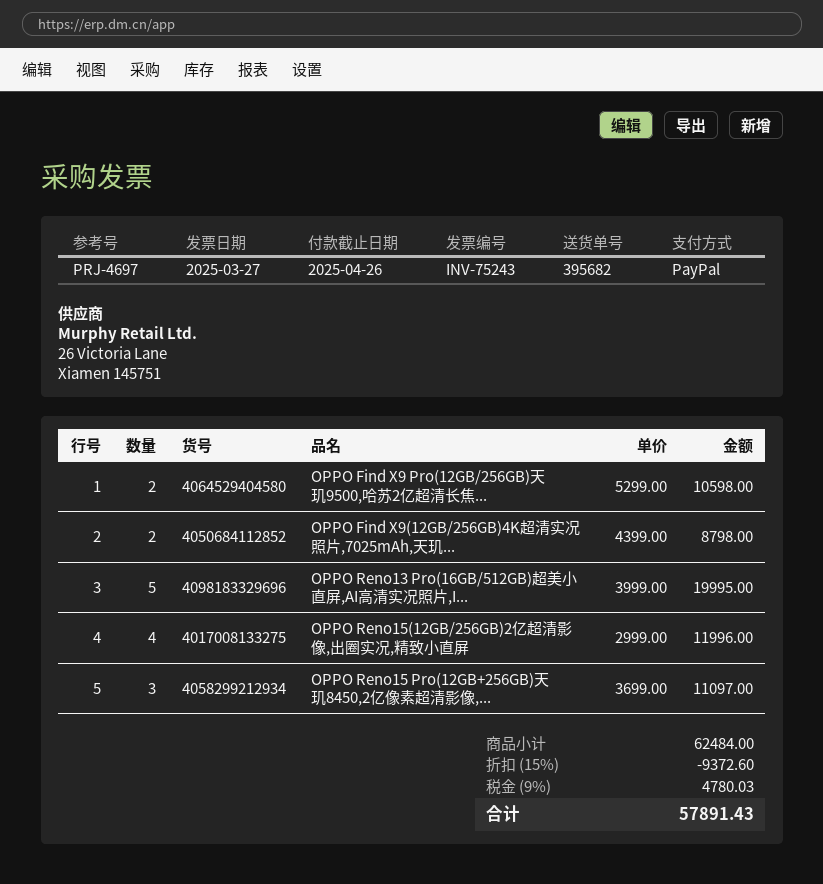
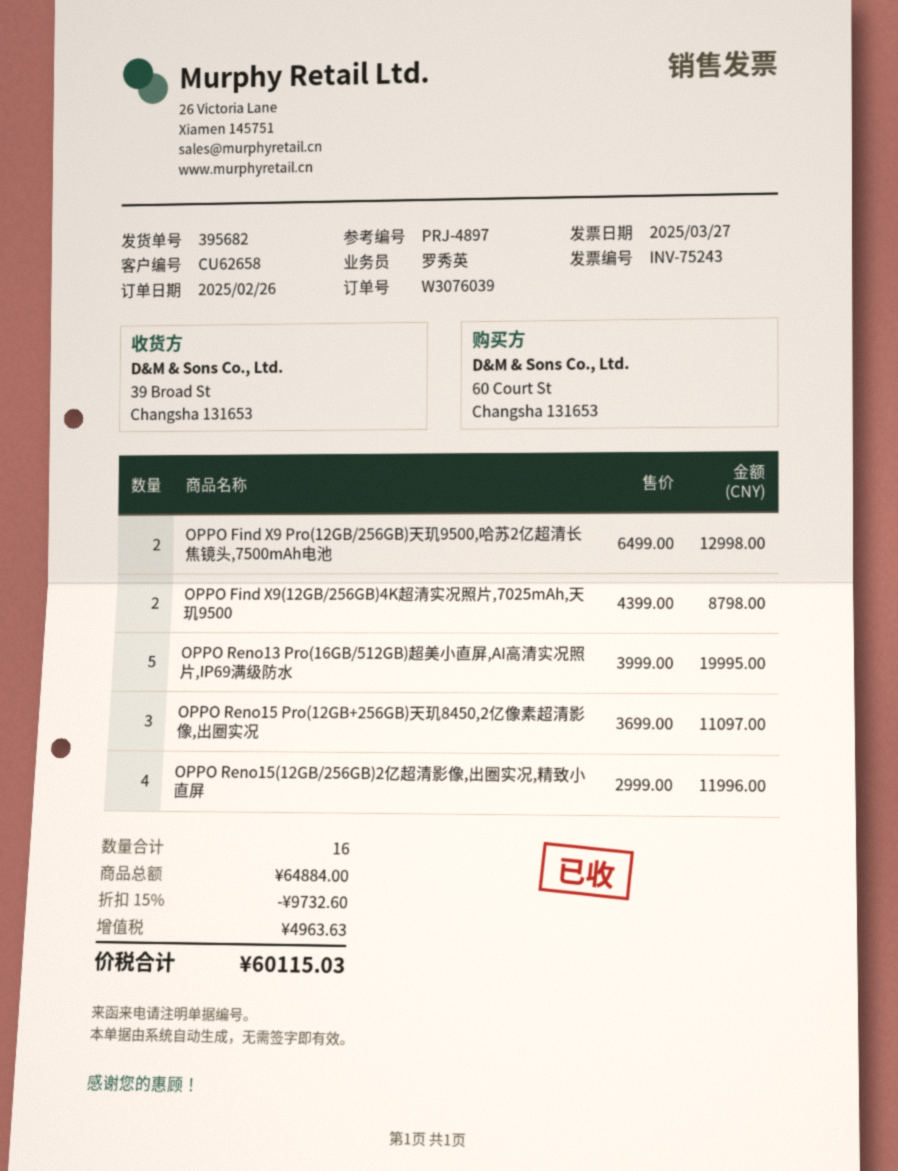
reference: PRJ-4697 -> PRJ-4897
OPPO Find X9 Pro(12GB/256GB)天玑9500,哈苏2亿超清长焦...: 2 x 5299.00 = 10598.00 -> 2 x 6499.00 = 12998.00
subtotal: 62484.00 -> 64884.00
discount: 15% = 9372.60 -> 15% = 9732.60
tax: 4780.03 -> 4963.63
total: 57891.43 -> 60115.03

